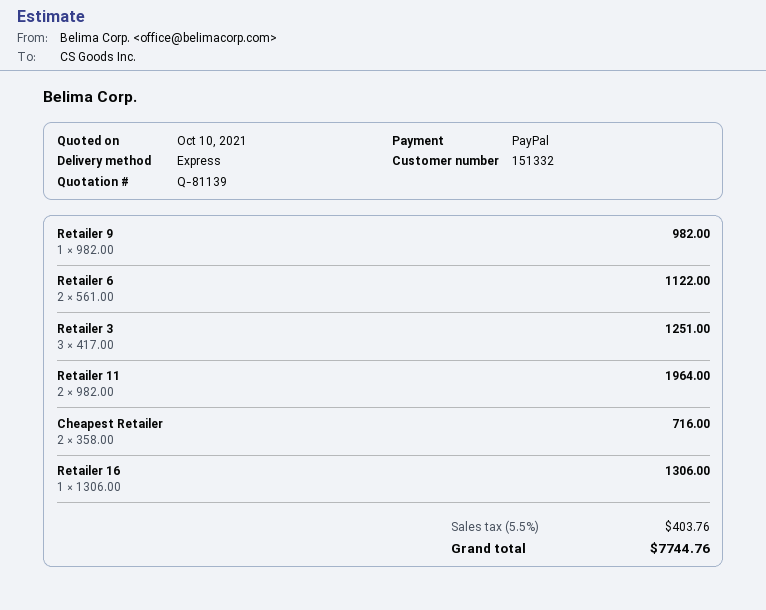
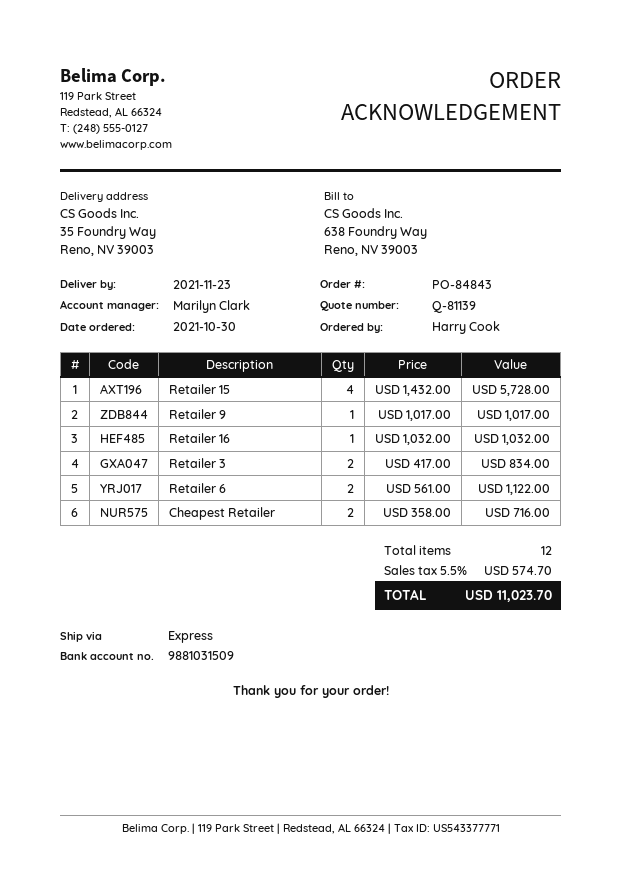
Retailer 9: 1 x 982.00 = 982.00 -> 1 x 1017.00 = 1017.00
Retailer 3: 3 x 417.00 = 1251.00 -> 2 x 417.00 = 834.00
Retailer 11: 2 x 982.00 = 1964.00 -> none
Retailer 16: 1 x 1306.00 = 1306.00 -> 1 x 1032.00 = 1032.00
Retailer 15: none -> 4 x 1432.00 = 5728.00
tax: 5.5% = 403.76 -> 5.5% = 574.70
total: 7744.76 -> 11023.70

